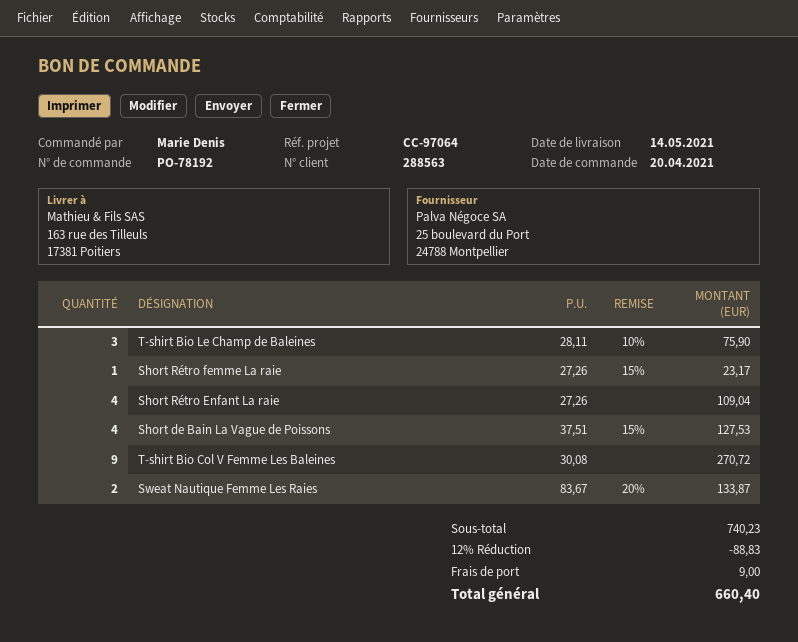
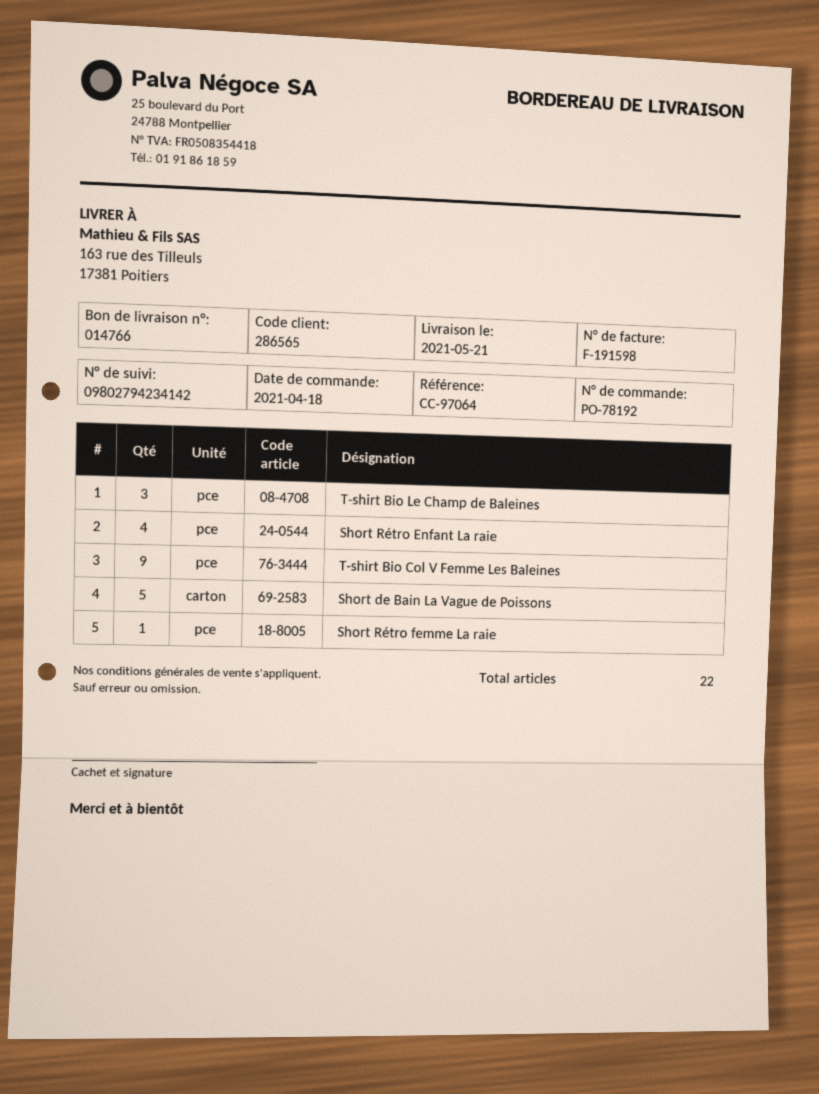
order date: 2021-04-20 -> 2021-04-18
delivery date: 2021-05-14 -> 2021-05-21
customer number: 288563 -> 286565
Short de Bain La Vague de Poissons: 4 -> 5
Sweat Nautique Femme Les Raies: 2 -> none

